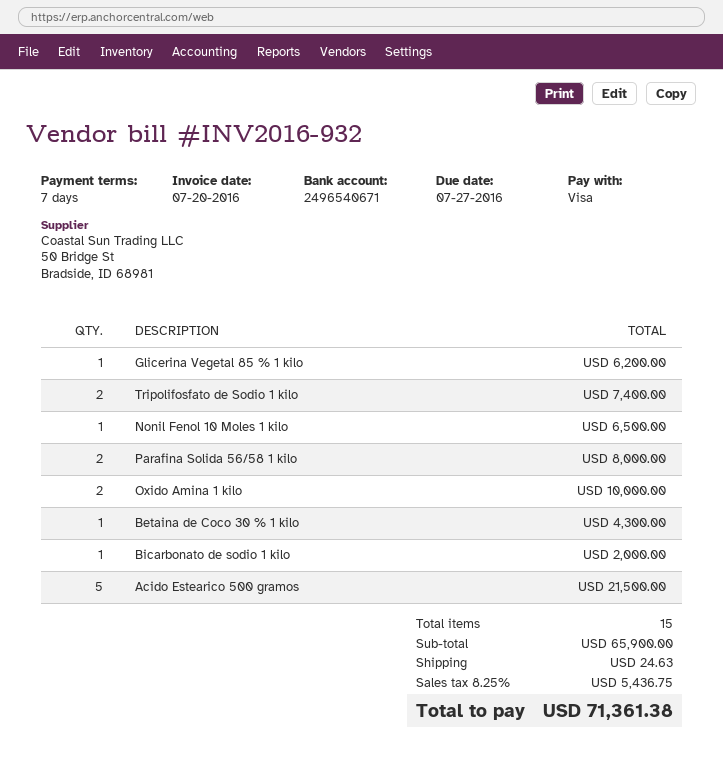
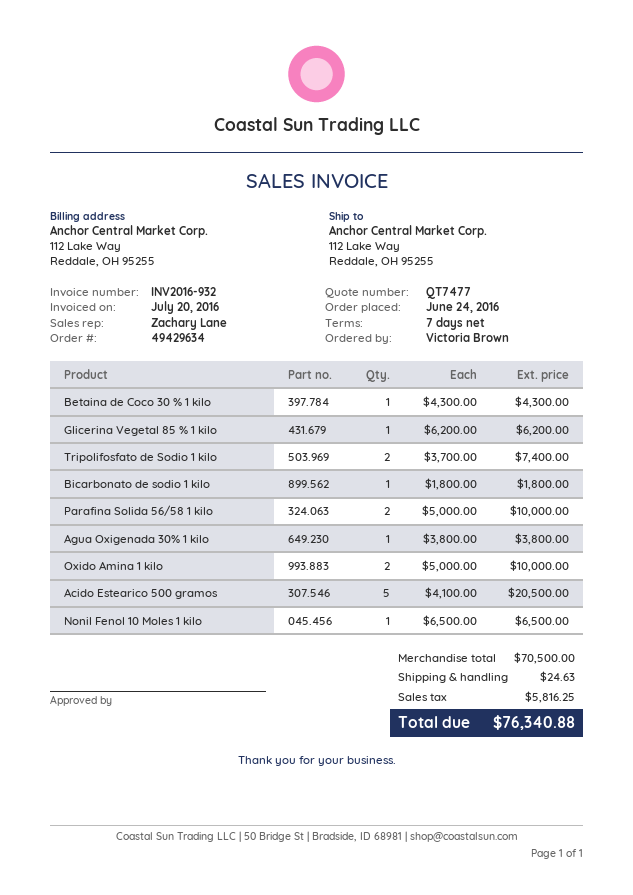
Parafina Solida 56/58 1 kilo: 2 for 8000.00 -> 2 for 10000.00
Bicarbonato de sodio 1 kilo: 1 for 2000.00 -> 1 for 1800.00
Acido Estearico 500 gramos: 5 for 21500.00 -> 5 for 20500.00
Agua Oxigenada 30% 1 kilo: none -> 1 for 3800.00
subtotal: 65900.00 -> 70500.00
tax: 5436.75 -> 5816.25
total: 71361.38 -> 76340.88

